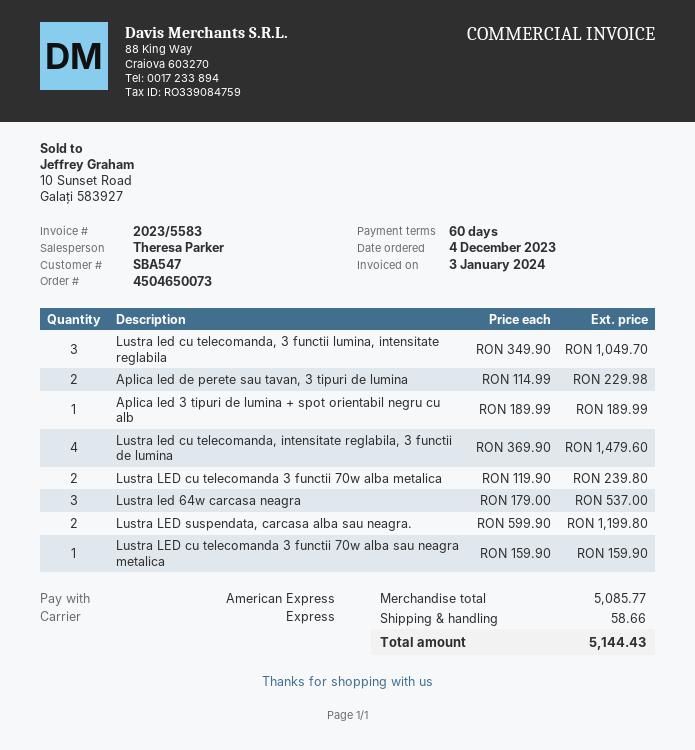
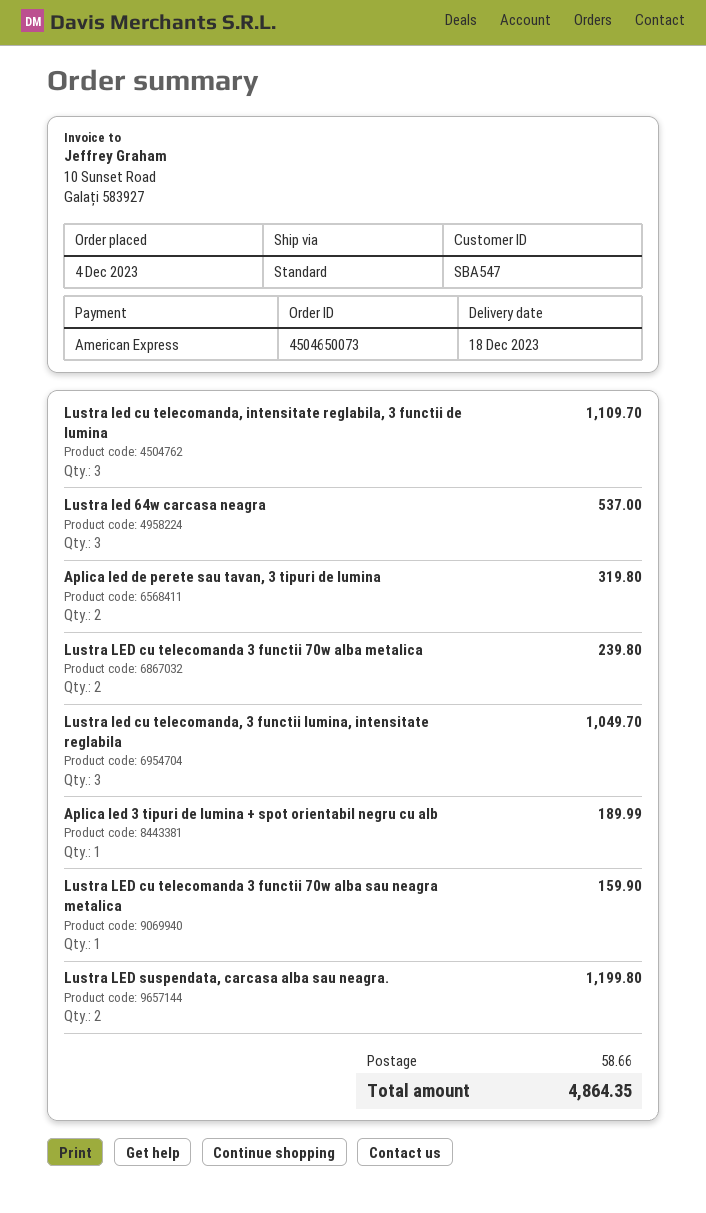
shipping method: express -> standard
Aplica led de perete sau tavan, 3 tipuri de lumina: 2 for 229.98 -> 2 for 319.80
Lustra led cu telecomanda, intensitate reglabila, 3 functii de lumina: 4 for 1479.60 -> 3 for 1109.70
total: 5144.43 -> 4864.35

